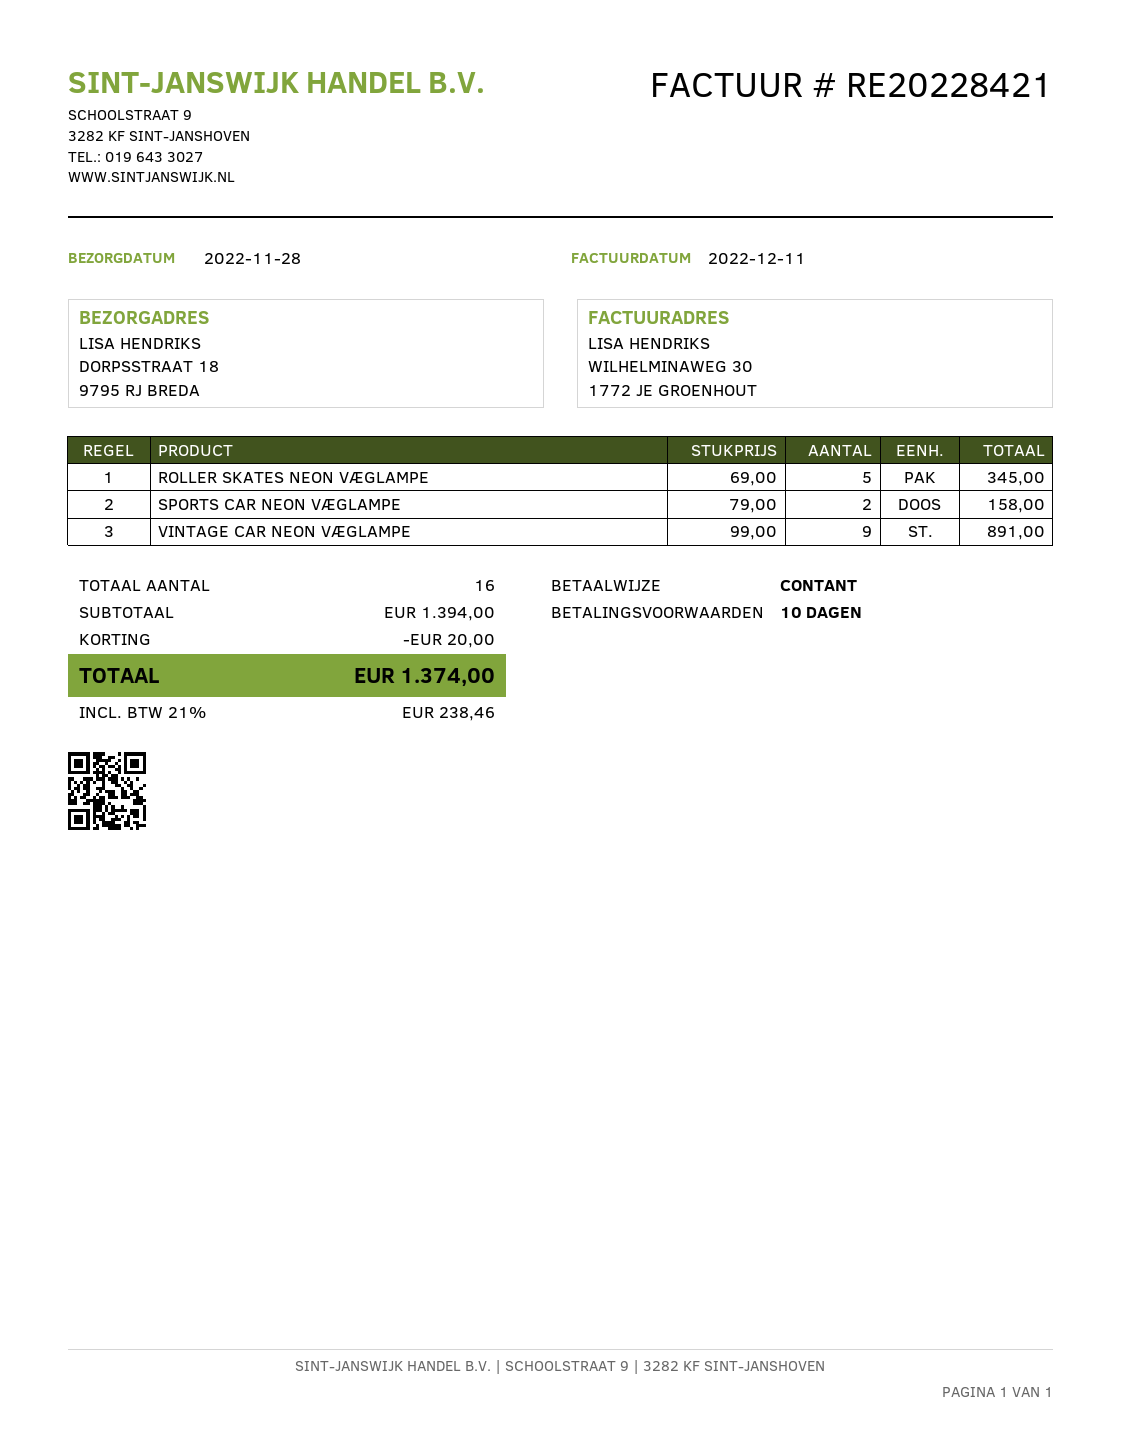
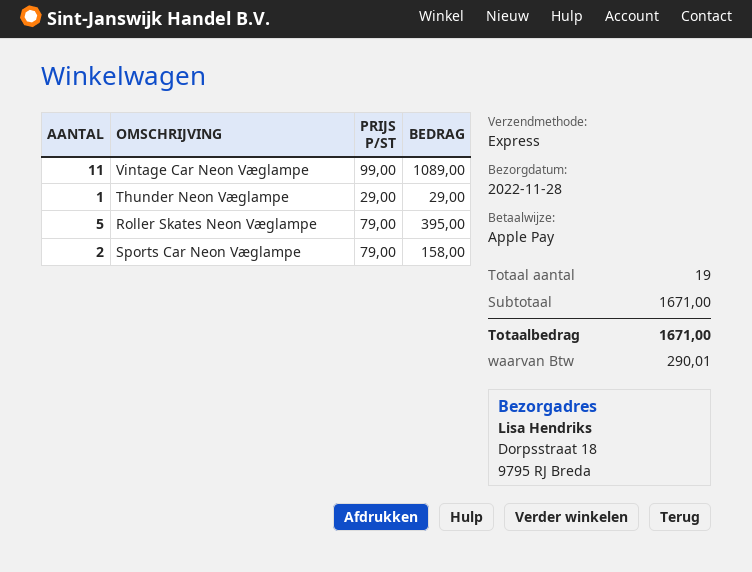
payment method: cash -> Apple Pay
ROLLER SKATES NEON VÆGLAMPE: 5 x 69.00 = 345.00 -> 5 x 79.00 = 395.00
VINTAGE CAR NEON VÆGLAMPE: 9 x 99.00 = 891.00 -> 11 x 99.00 = 1089.00
Thunder Neon Væglampe: none -> 1 x 29.00 = 29.00
total quantity: 16 -> 19
subtotal: 1394.00 -> 1671.00
discount: 20.00 -> none
tax: 238.46 -> 290.01
total: 1374.00 -> 1671.00

